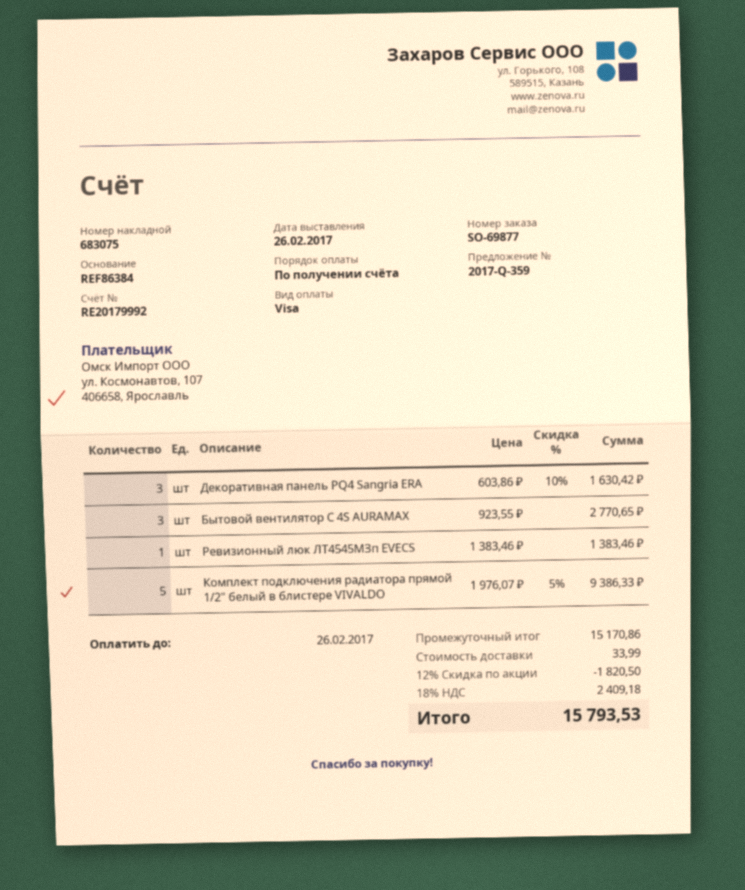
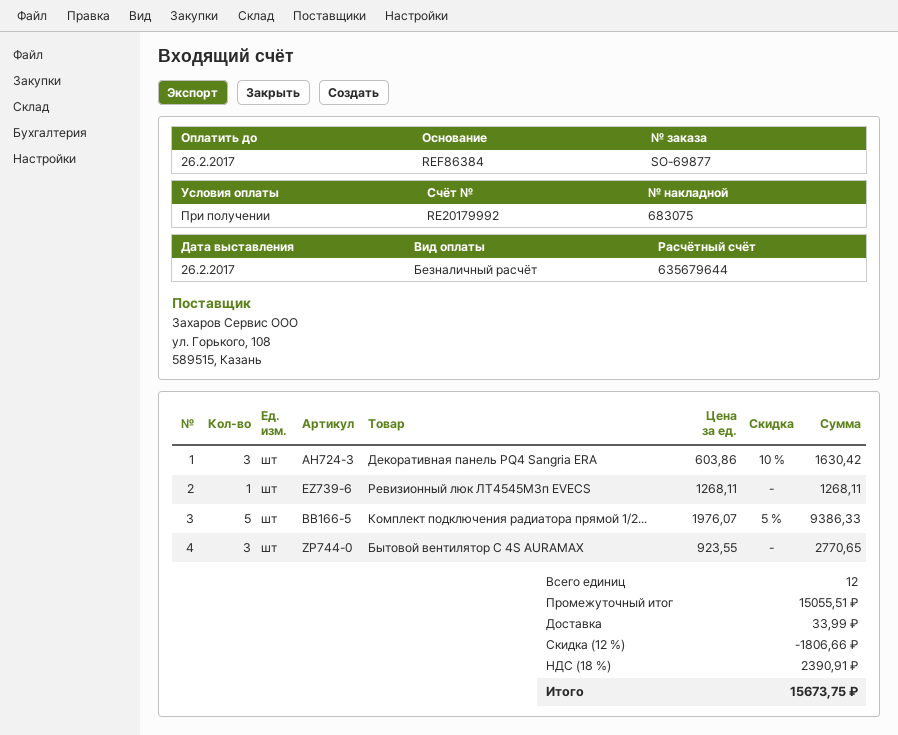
payment method: Visa -> bank transfer
Ревизионный люк ЛТ4545МЗп EVECS: 1 x 1383.46 = 1383.46 -> 1 x 1268.11 = 1268.11
subtotal: 15170.86 -> 15055.51
discount: 12% = 1820.50 -> 12% = 1806.66
tax: 18% = 2409.18 -> 18% = 2390.91
total: 15793.53 -> 15673.75

